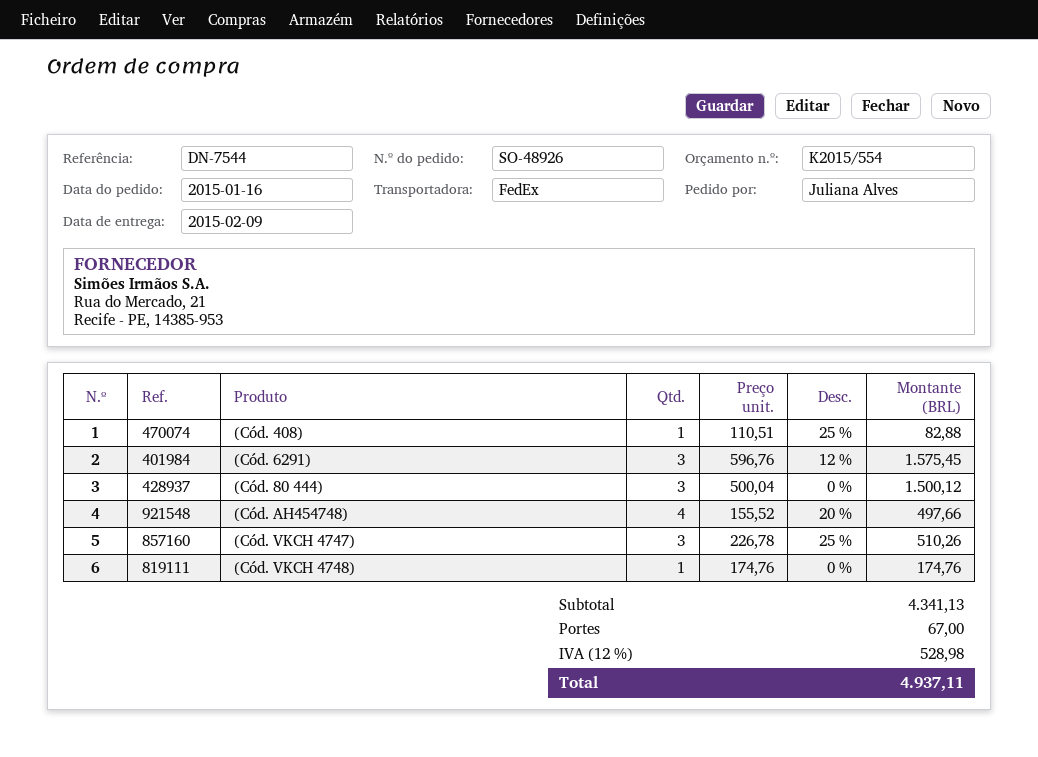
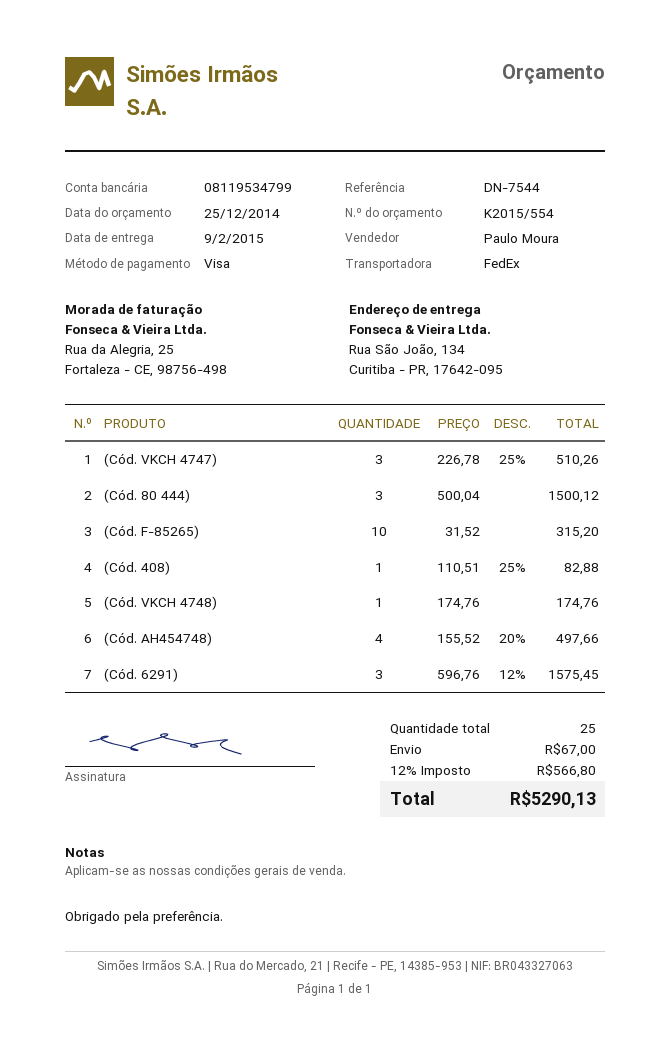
(Cód. F-85265): none -> 10 x 31.52 = 315.20
tax: 12% = 528.98 -> 12% = 566.80
total: 4937.11 -> 5290.13

